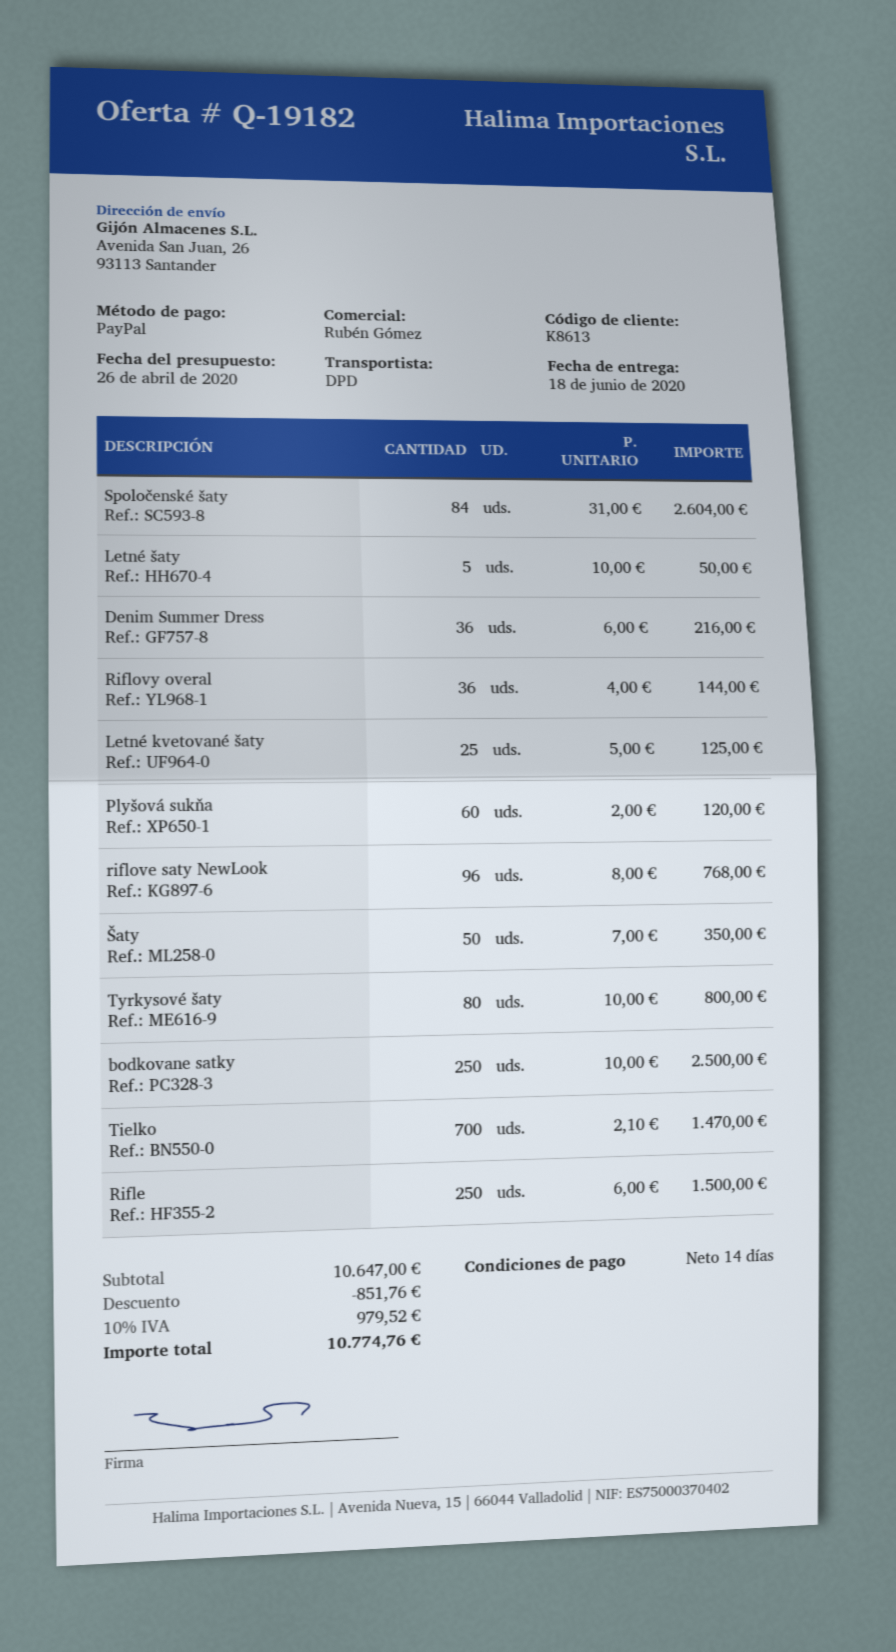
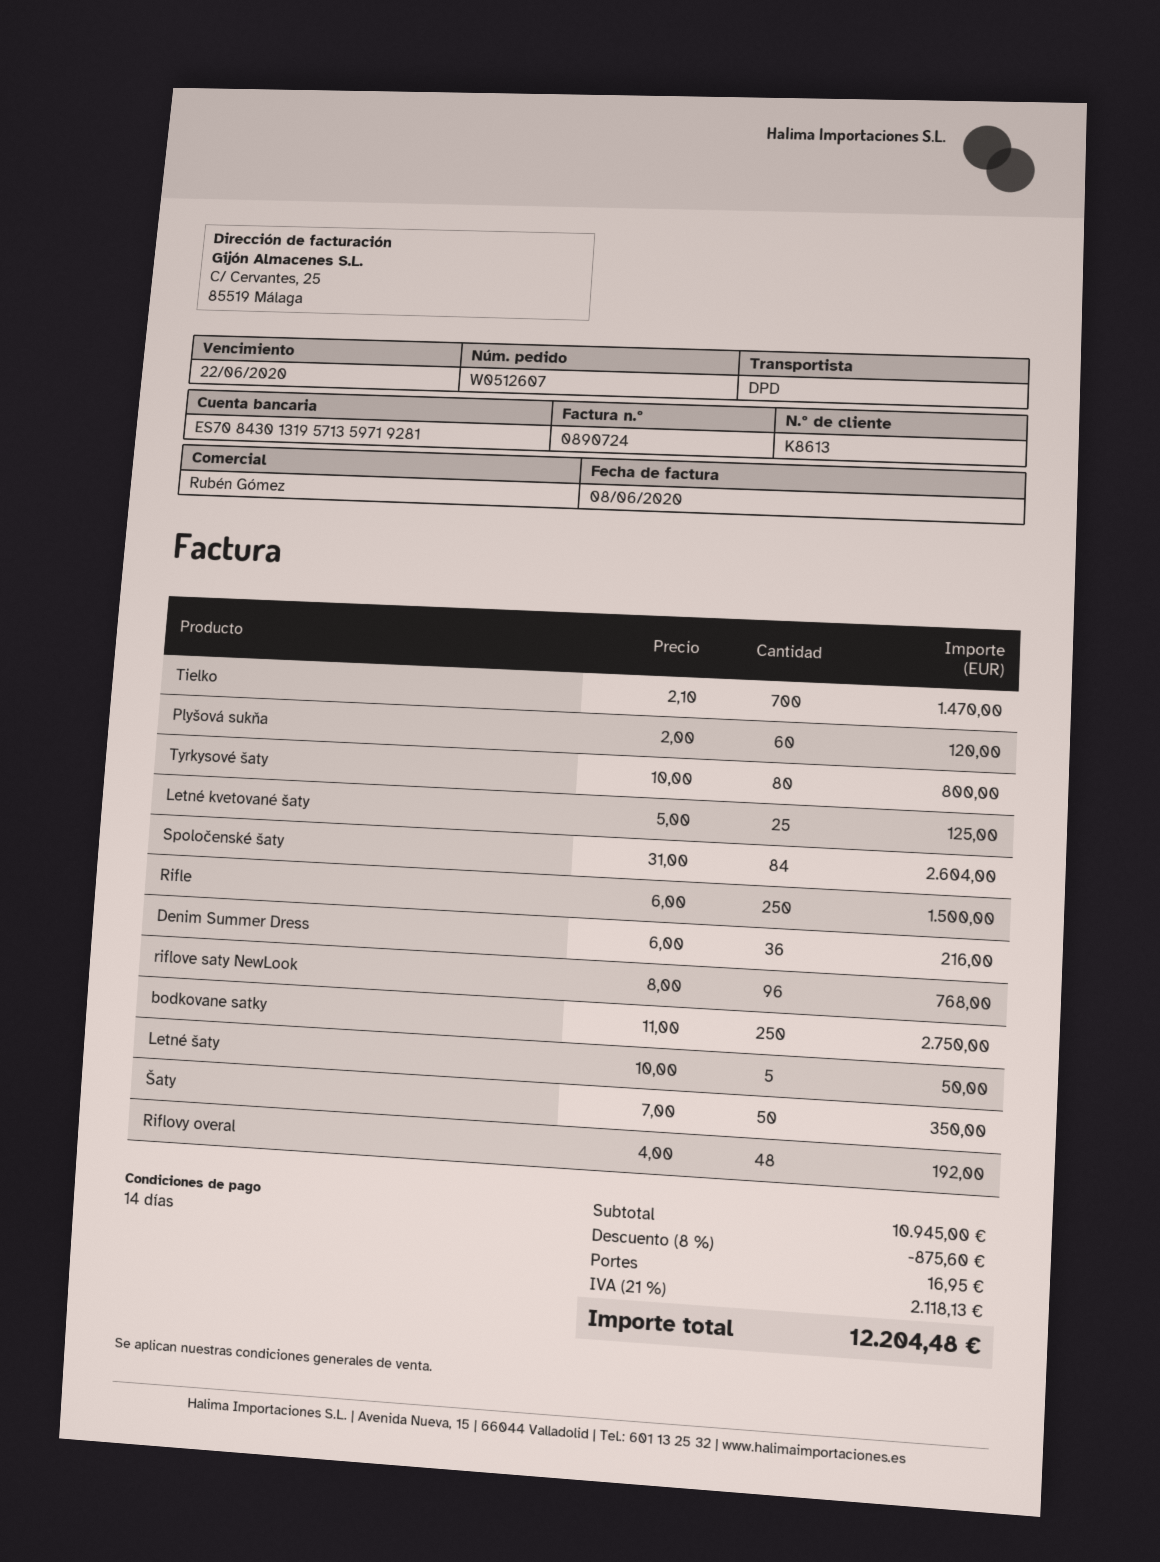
Riflovy overal: 36 x 4.00 = 144.00 -> 48 x 4.00 = 192.00
bodkovane satky: 250 x 10.00 = 2500.00 -> 250 x 11.00 = 2750.00
subtotal: 10647.00 -> 10945.00
discount: 851.76 -> 875.60
shipping: none -> 16.95
tax: 10% = 979.52 -> 21% = 2118.13
total: 10774.76 -> 12204.48

